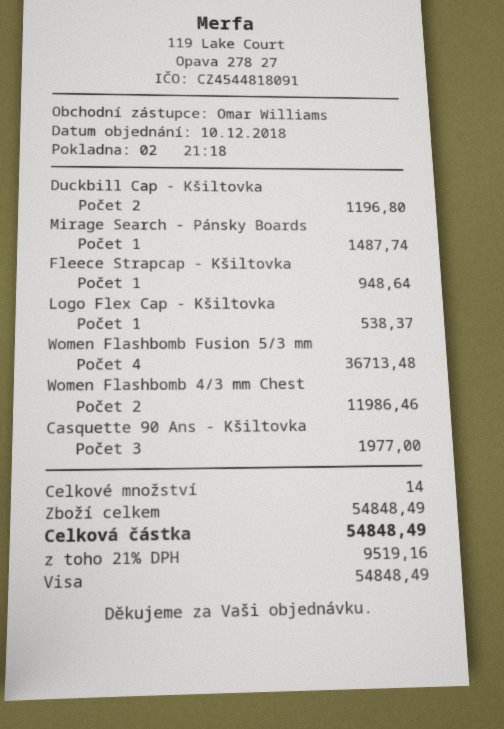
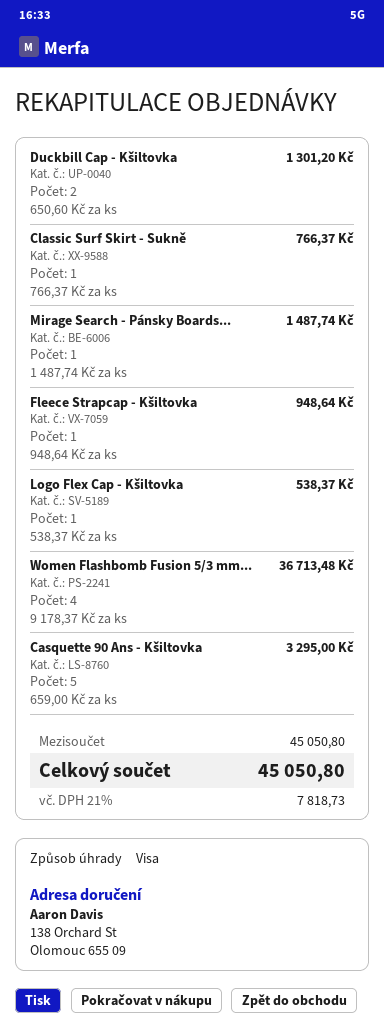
Duckbill Cap - Kšiltovka: 2 for 1196.80 -> 2 for 1301.20
Women Flashbomb 4/3 mm Chest: 2 for 11986.46 -> none
Casquette 90 Ans - Kšiltovka: 3 for 1977.00 -> 5 for 3295.00
Classic Surf Skirt - Sukně: none -> 1 for 766.37
subtotal: 54848.49 -> 45050.80
tax: 21% = 9519.16 -> 21% = 7818.73
total: 54848.49 -> 45050.80

